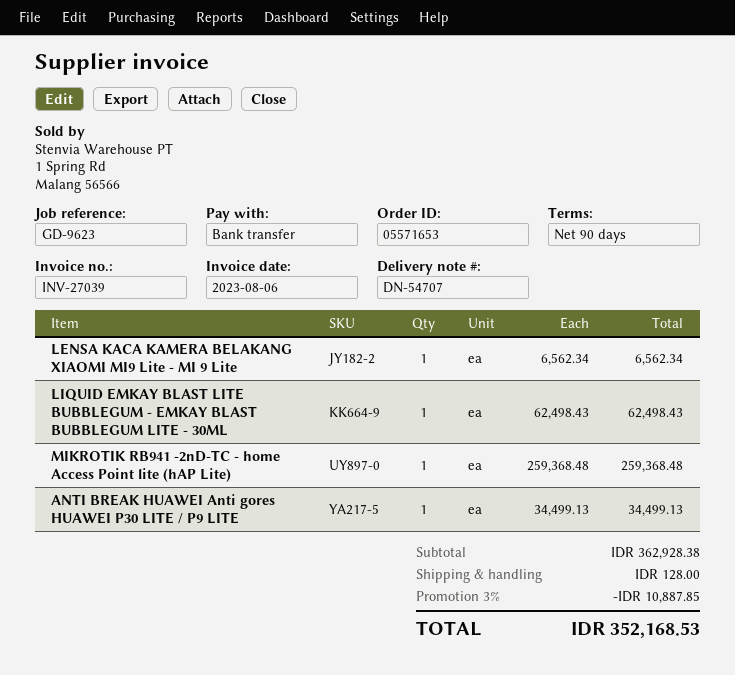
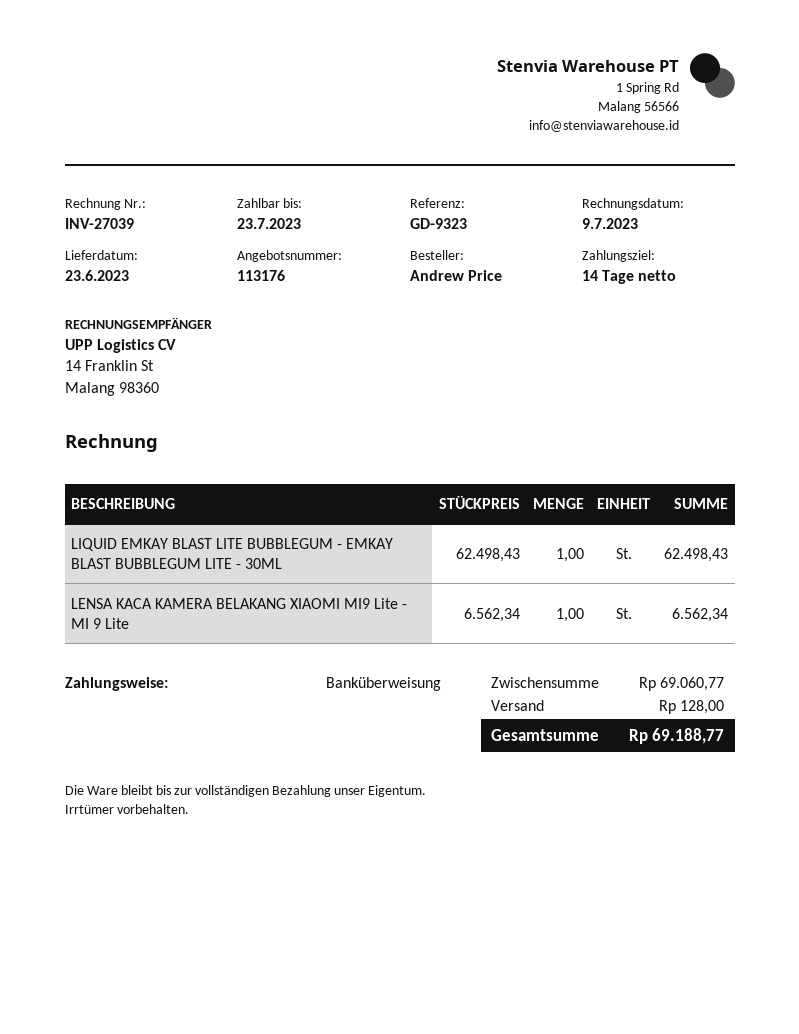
invoice date: 2023-08-06 -> 2023-07-09
payment terms: 90 days -> 14 days
reference: GD-9623 -> GD-9323
MIKROTIK RB941 -2nD-TC - home Access Point lite (hAP Lite): 1 x 259368.48 = 259368.48 -> none
ANTI BREAK HUAWEI Anti gores HUAWEI P30 LITE / P9 LITE: 1 x 34499.13 = 34499.13 -> none
subtotal: 362928.38 -> 69060.77
discount: 3% = 10887.85 -> none
total: 352168.53 -> 69188.77

